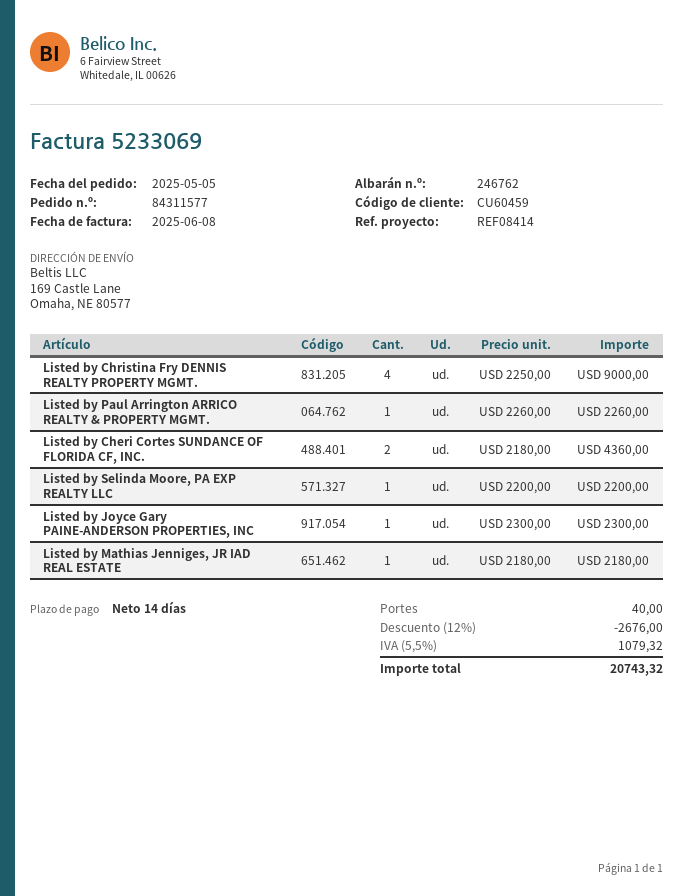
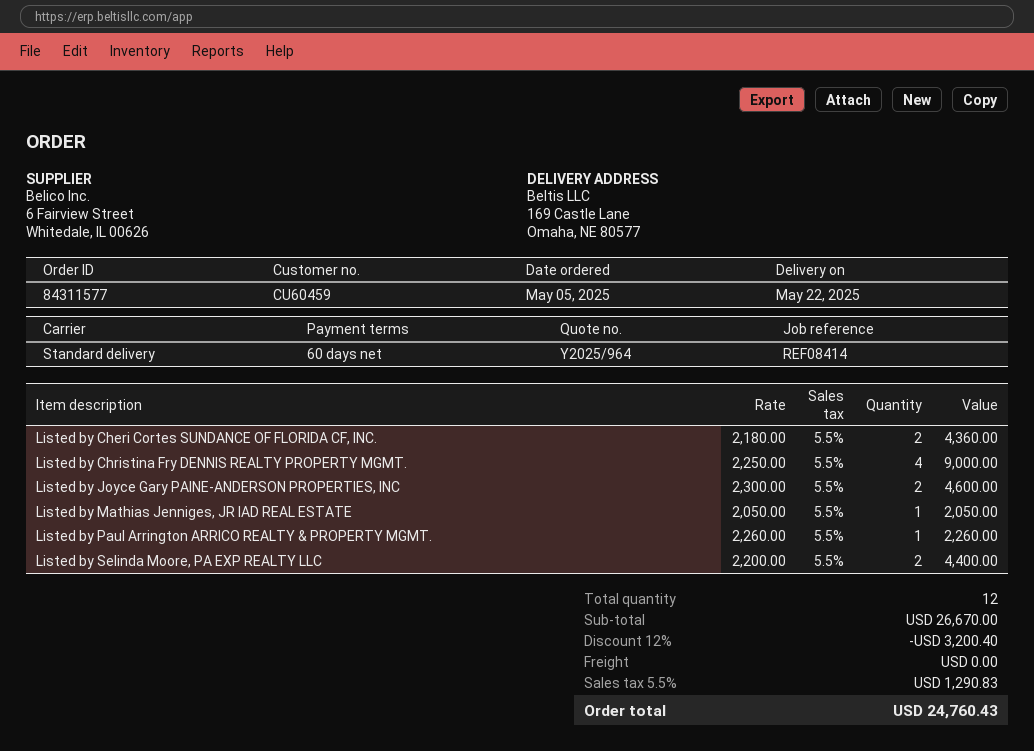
payment terms: 14 days -> 60 days
Listed by Selinda Moore, PA EXP REALTY LLC: 1 x 2200.00 = 2200.00 -> 2 x 2200.00 = 4400.00
Listed by Joyce Gary PAINE-ANDERSON PROPERTIES, INC: 1 x 2300.00 = 2300.00 -> 2 x 2300.00 = 4600.00
Listed by Mathias Jenniges, JR IAD REAL ESTATE: 1 x 2180.00 = 2180.00 -> 1 x 2050.00 = 2050.00
discount: 12% = 2676.00 -> 12% = 3200.40
shipping: 40.00 -> 0.00
tax: 5.5% = 1079.32 -> 5.5% = 1290.83
total: 20743.32 -> 24760.43

